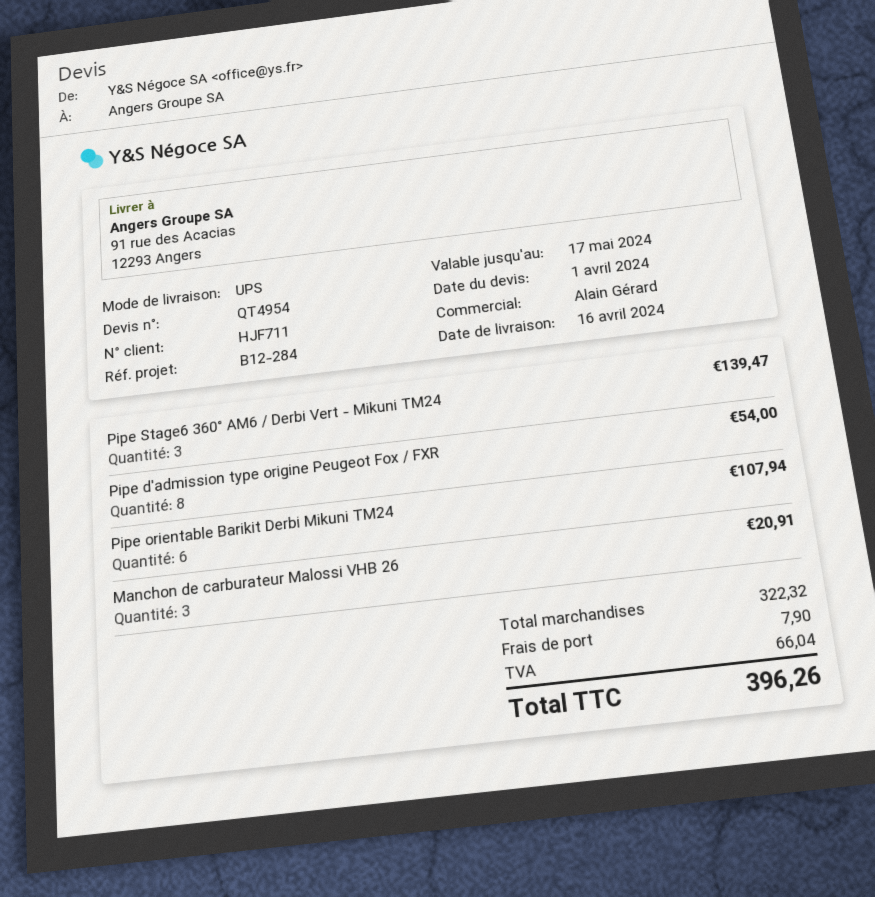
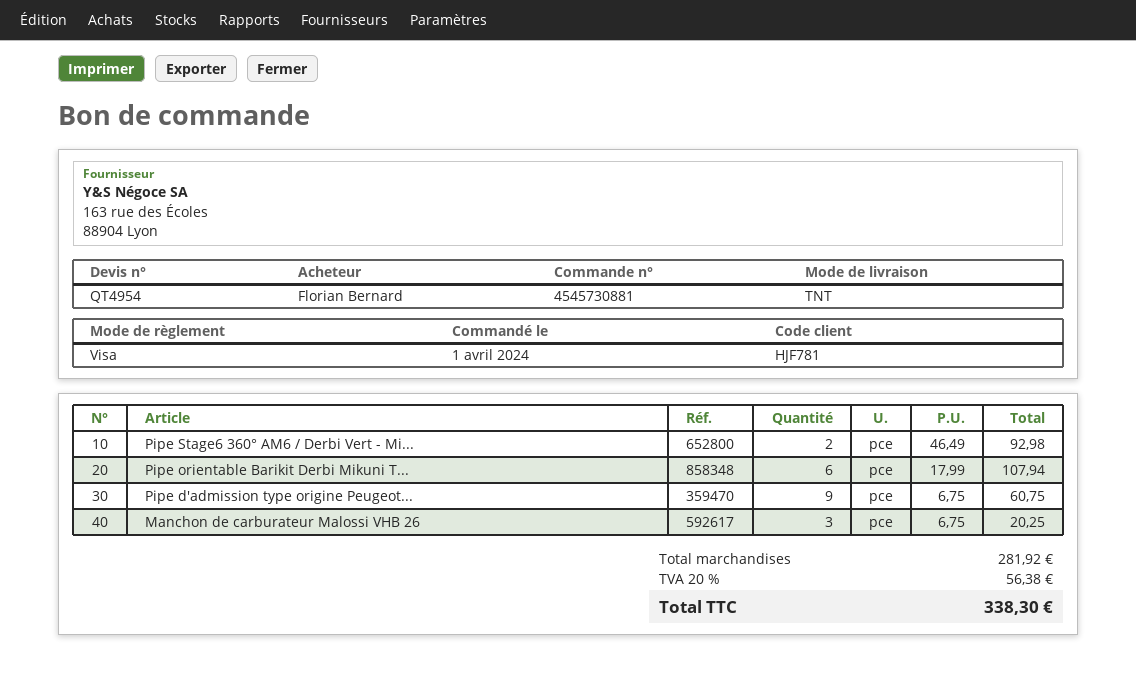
customer number: HJF711 -> HJF781
shipping method: UPS -> TNT
Pipe Stage6 360° AM6 / Derbi Vert - Mikuni TM24: 3 for 139.47 -> 2 for 92.98
Pipe d'admission type origine Peugeot Fox / FXR: 8 for 54.00 -> 9 for 60.75
Manchon de carburateur Malossi VHB 26: 3 for 20.91 -> 3 for 20.25
subtotal: 322.32 -> 281.92
shipping: 7.90 -> none
tax: 66.04 -> 56.38
total: 396.26 -> 338.30

